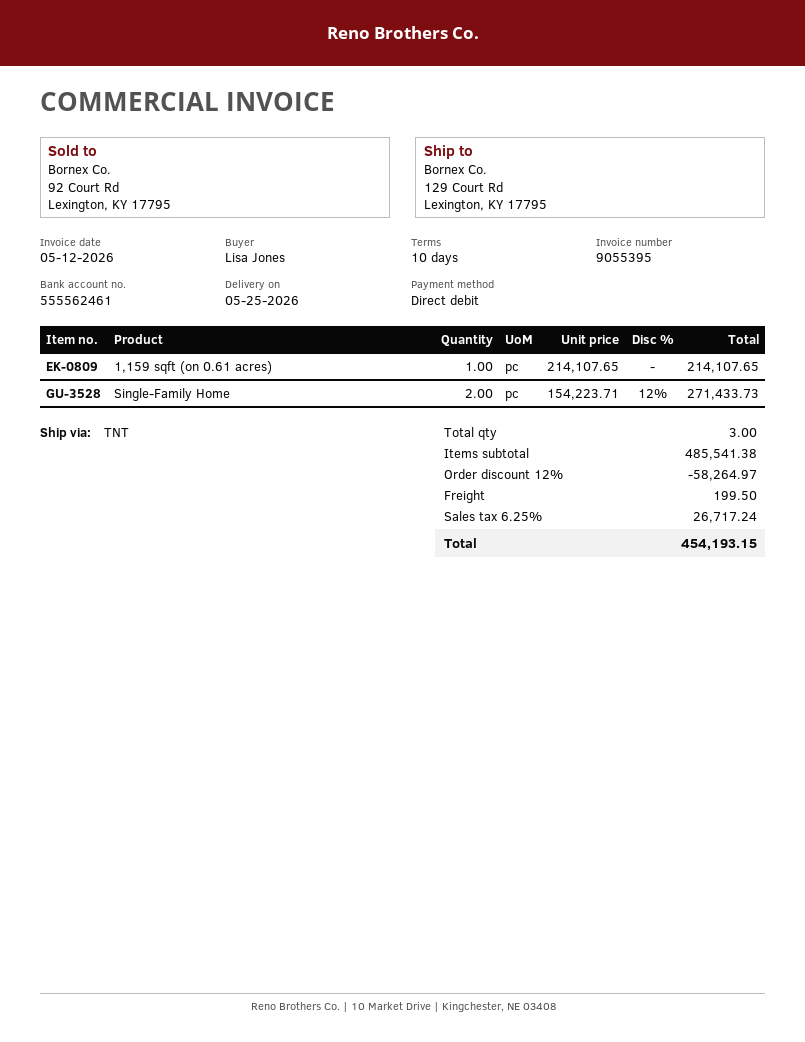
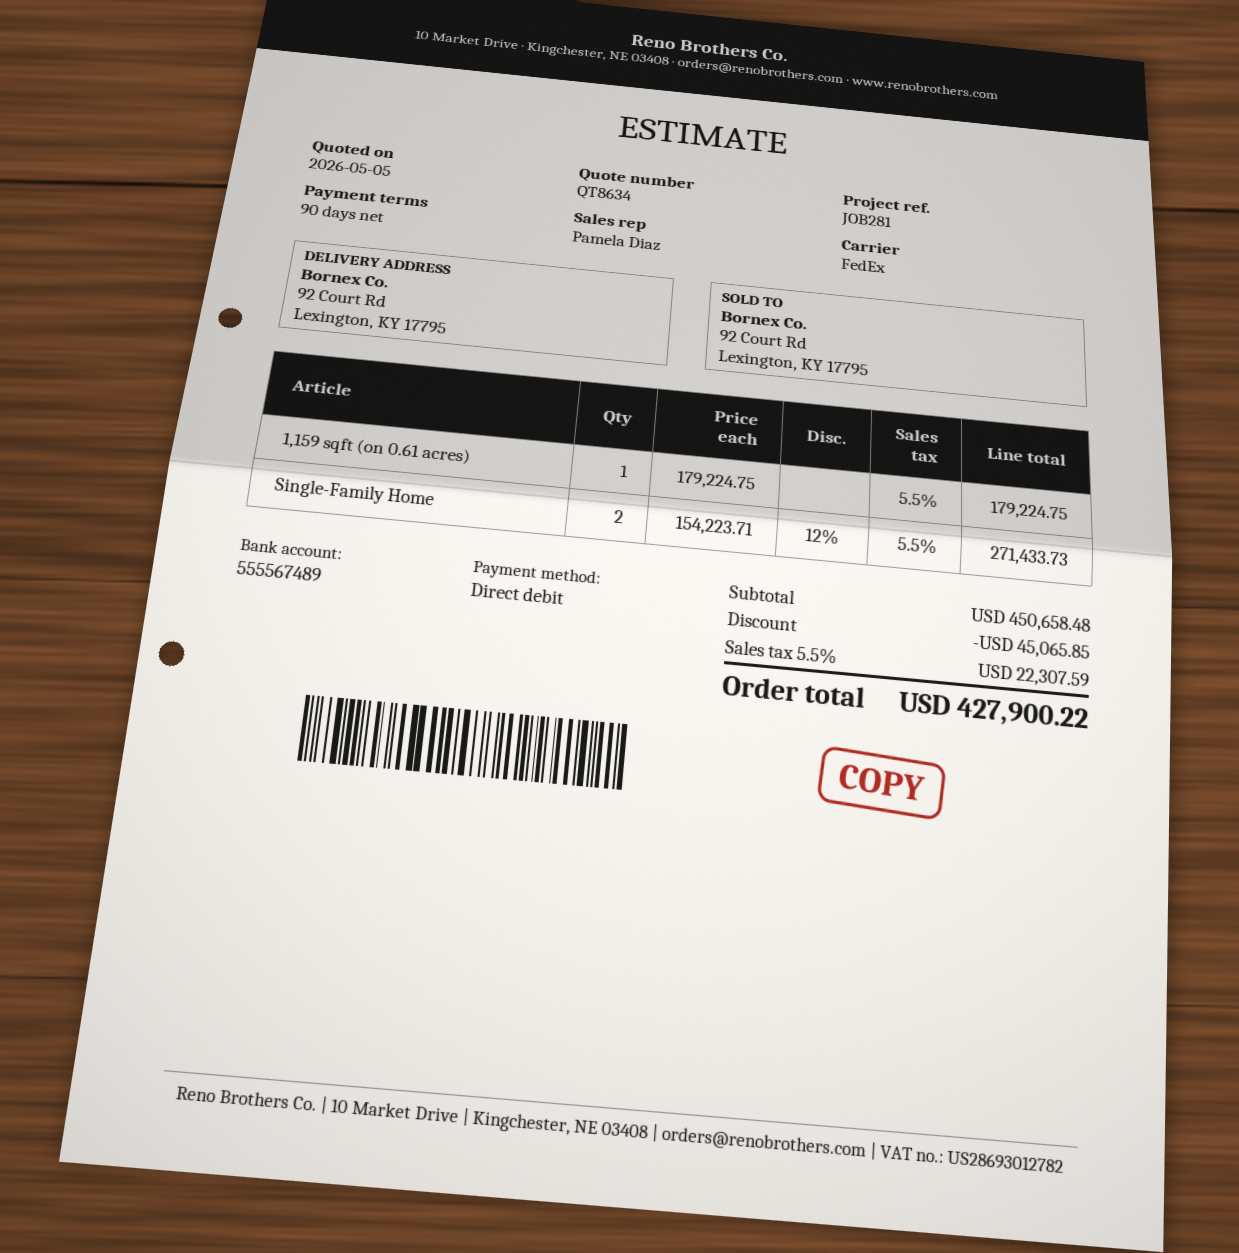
payment terms: 10 days -> 90 days
bank account: 555562461 -> 555567489
shipping method: TNT -> FedEx
ship to: 129 Court Rd, Lexington, KY 17795 -> 92 Court Rd, Lexington, KY 17795
1,159 sqft (on 0.61 acres): 1 x 214107.65 = 214107.65 -> 1 x 179224.75 = 179224.75
subtotal: 485541.38 -> 450658.48
discount: 58264.97 -> 45065.85
shipping: 199.50 -> none
tax: 6.25% = 26717.24 -> 5.5% = 22307.59
total: 454193.15 -> 427900.22

